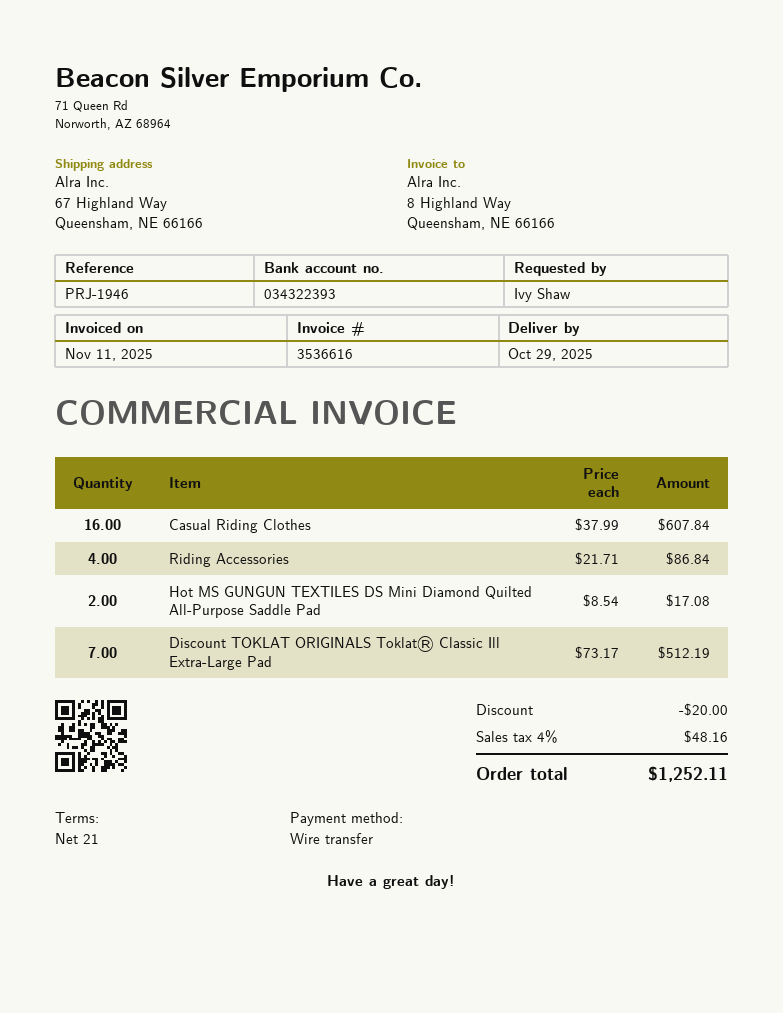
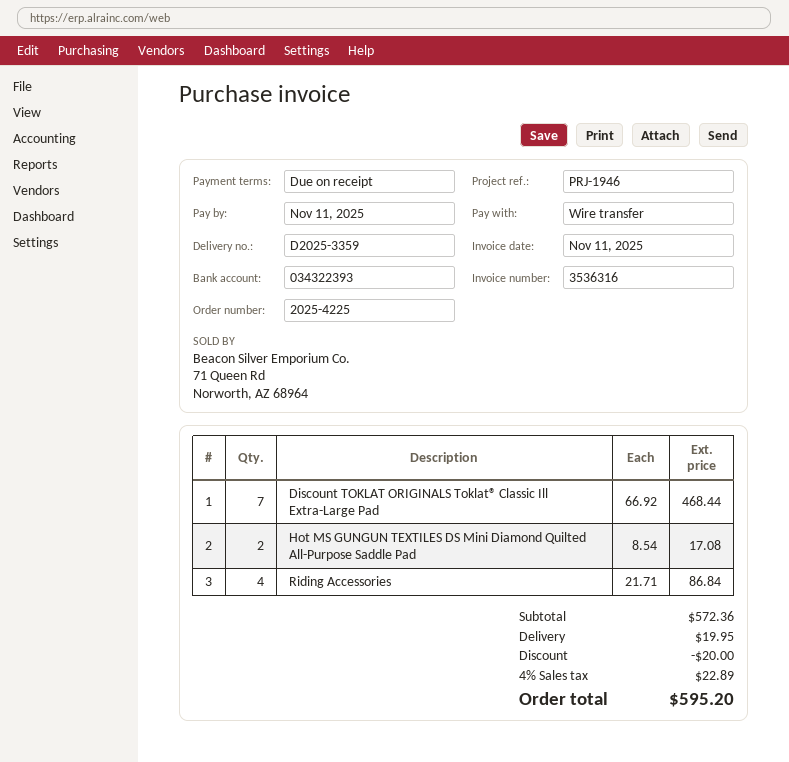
invoice number: 3536616 -> 3536316
payment terms: 21 days -> on receipt
Casual Riding Clothes: 16 x 37.99 = 607.84 -> none
Discount TOKLAT ORIGINALS Toklat® Classic Ill Extra-Large Pad: 7 x 73.17 = 512.19 -> 7 x 66.92 = 468.44
shipping: none -> 19.95
tax: 4% = 48.16 -> 4% = 22.89
total: 1252.11 -> 595.20

